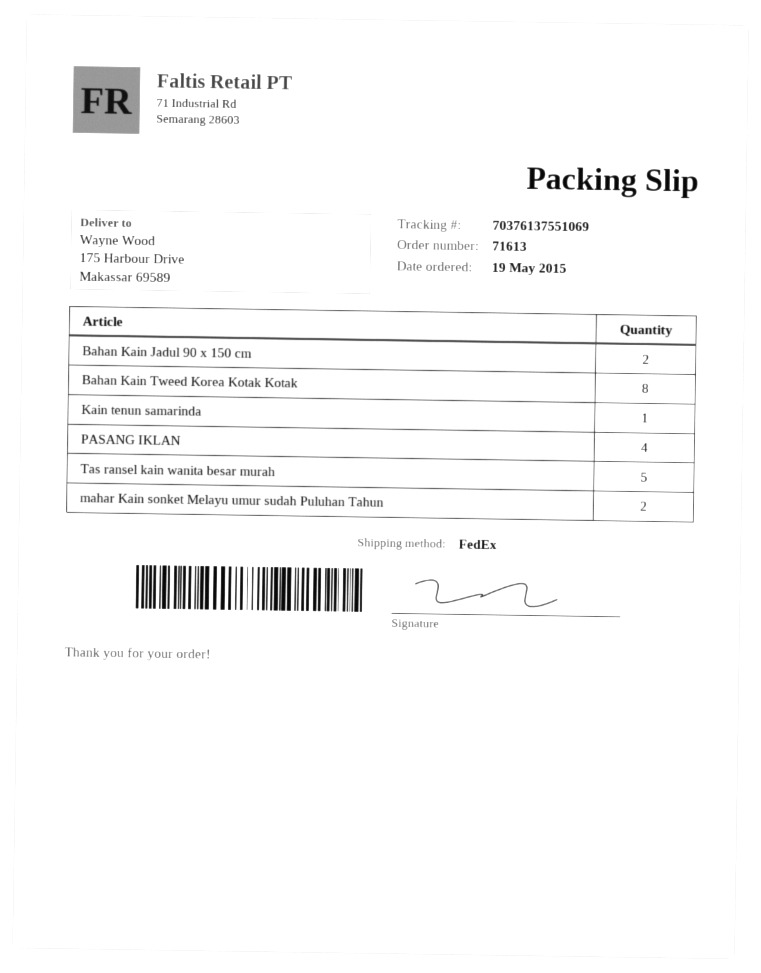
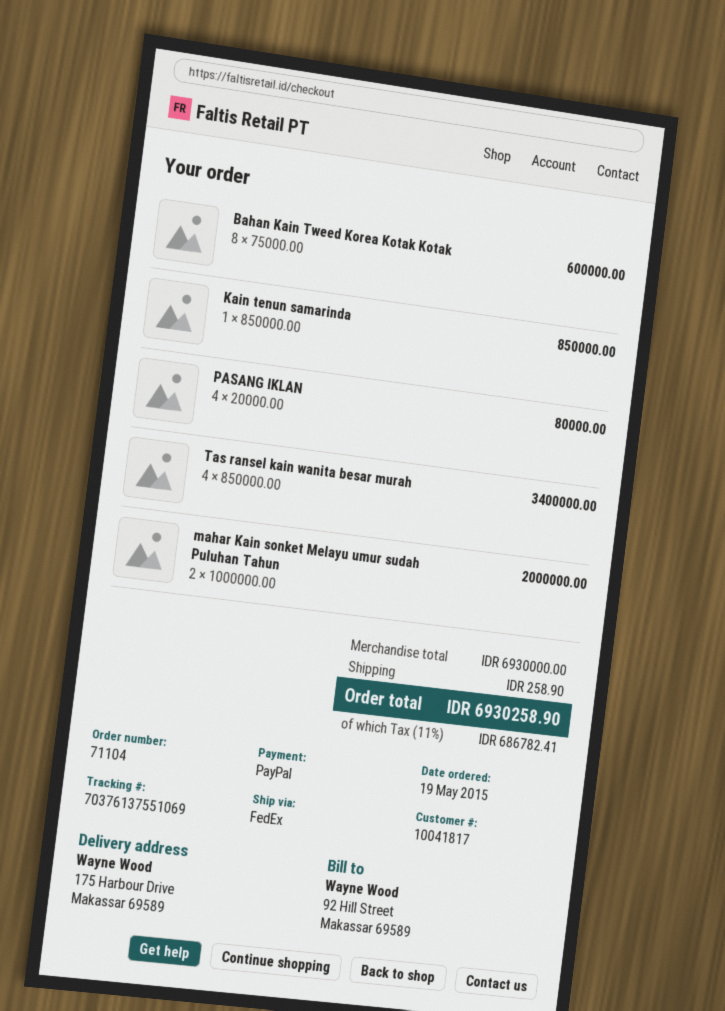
order number: 71613 -> 71104
Bahan Kain Jadul 90 x 150 cm: 2 -> none
Tas ransel kain wanita besar murah: 5 -> 4

